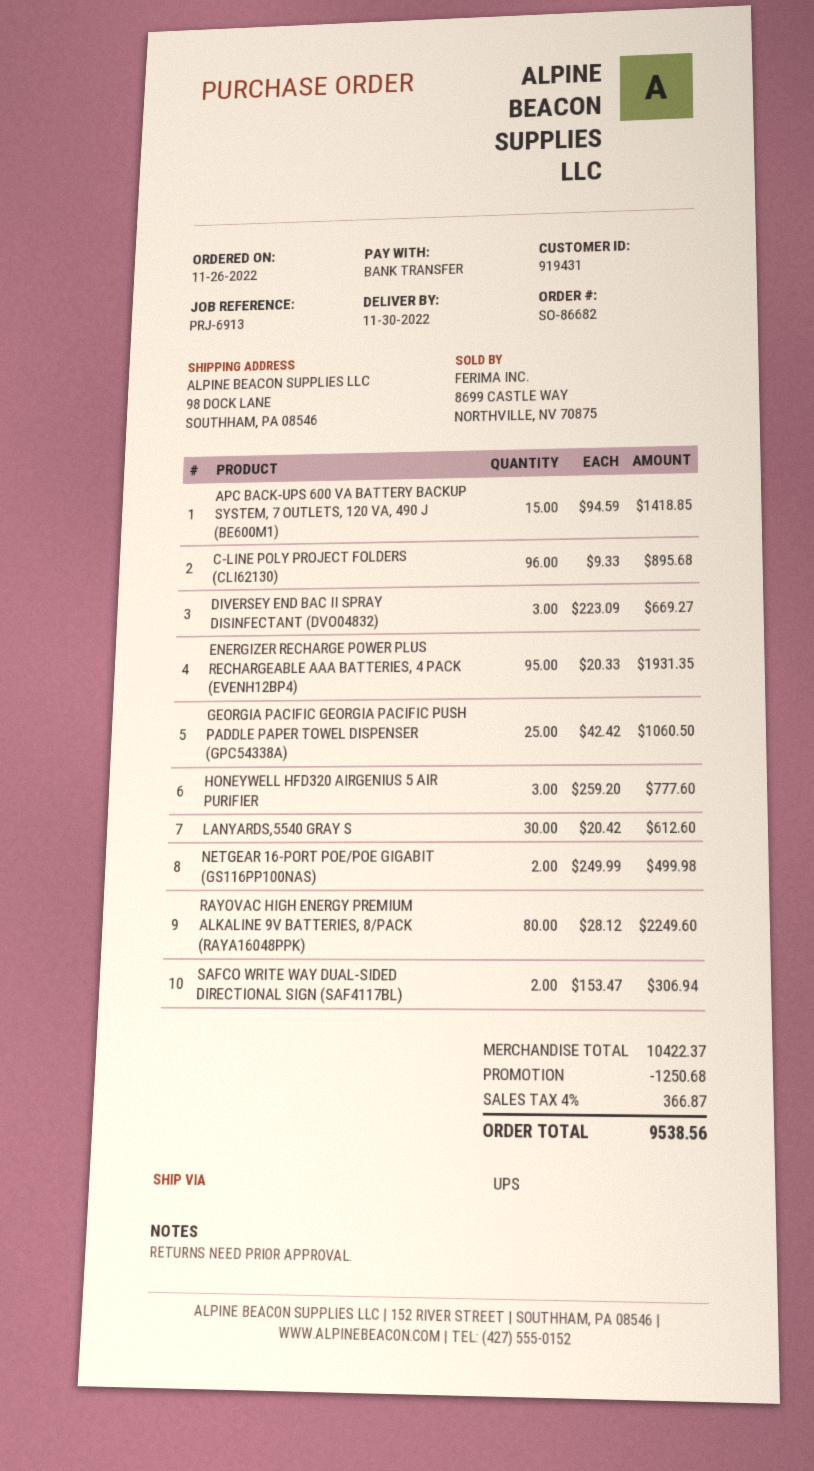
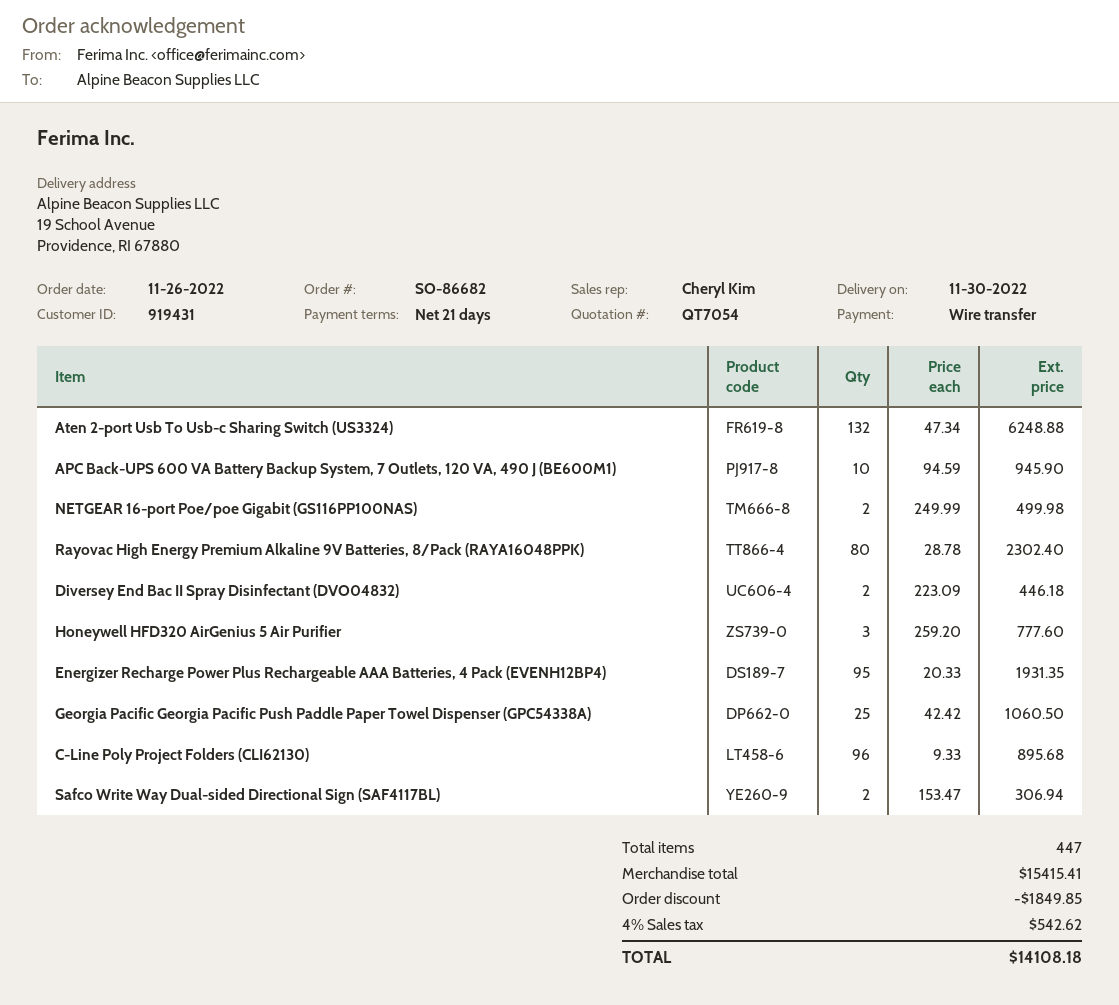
ship to: 98 DOCK LANE, SOUTHHAM, PA 08546 -> 19 School Avenue, Providence, RI 67880
APC BACK-UPS 600 VA BATTERY BACKUP SYSTEM, 7 OUTLETS, 120 VA, 490 J (BE600M1): 15 x 94.59 = 1418.85 -> 10 x 94.59 = 945.90
DIVERSEY END BAC II SPRAY DISINFECTANT (DVO04832): 3 x 223.09 = 669.27 -> 2 x 223.09 = 446.18
LANYARDS,5540 GRAY S: 30 x 20.42 = 612.60 -> none
RAYOVAC HIGH ENERGY PREMIUM ALKALINE 9V BATTERIES, 8/PACK (RAYA16048PPK): 80 x 28.12 = 2249.60 -> 80 x 28.78 = 2302.40
Aten 2-port Usb To Usb-c Sharing Switch (US3324): none -> 132 x 47.34 = 6248.88
subtotal: 10422.37 -> 15415.41
discount: 1250.68 -> 1849.85
tax: 4% = 366.87 -> 4% = 542.62
total: 9538.56 -> 14108.18

